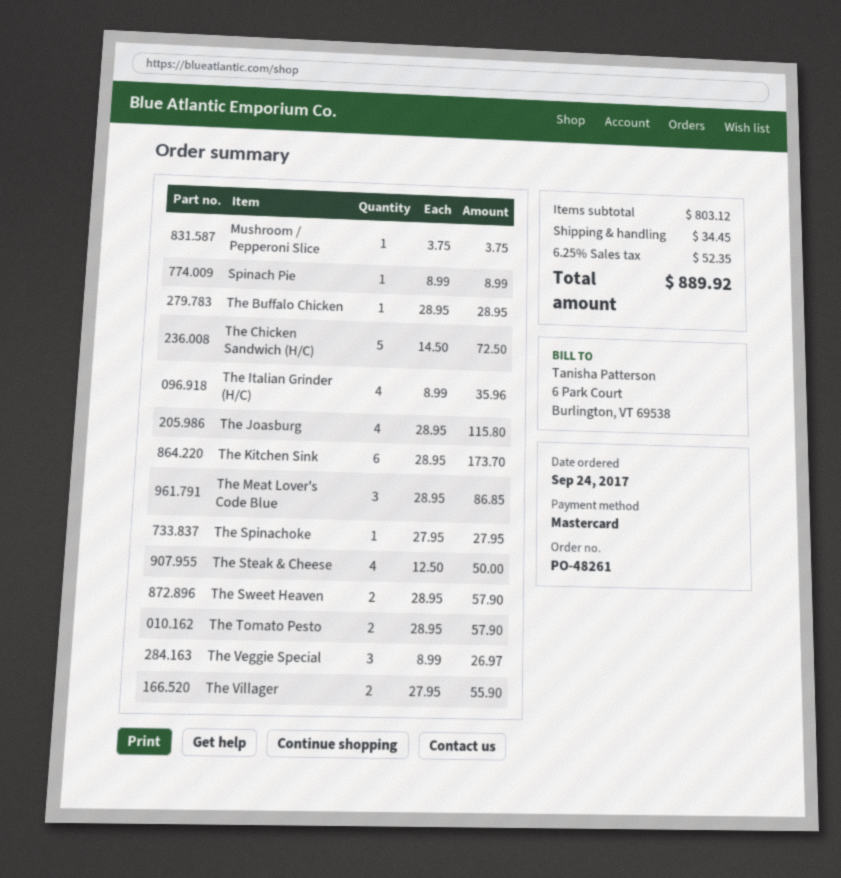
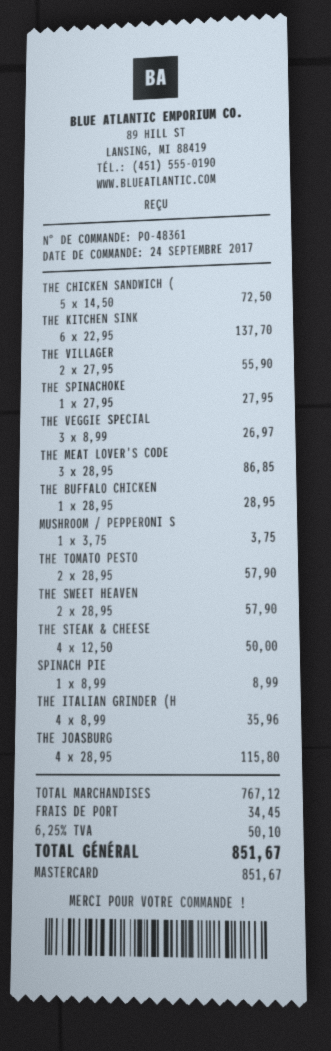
order number: PO-48261 -> PO-48361
The Kitchen Sink: 6 x 28.95 = 173.70 -> 6 x 22.95 = 137.70
subtotal: 803.12 -> 767.12
tax: 6.25% = 52.35 -> 6.25% = 50.10
total: 889.92 -> 851.67

